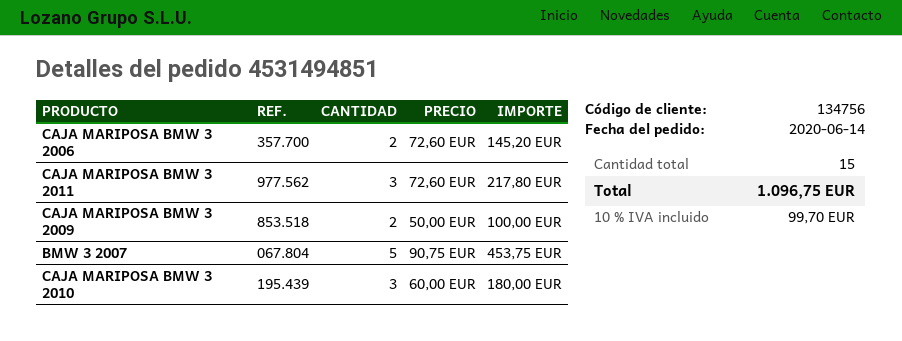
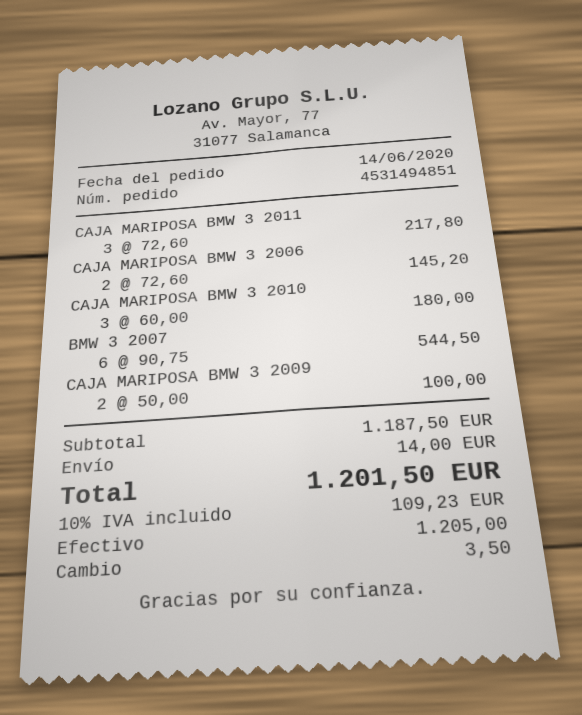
BMW 3 2007: 5 x 90.75 = 453.75 -> 6 x 90.75 = 544.50
shipping: none -> 14.00
tax: 10% = 99.70 -> 10% = 109.23
total: 1096.75 -> 1201.50

